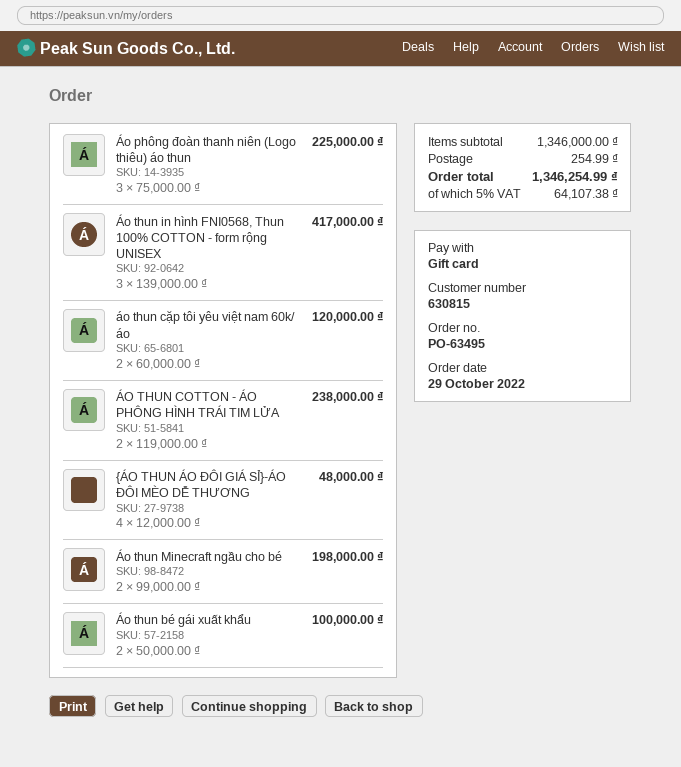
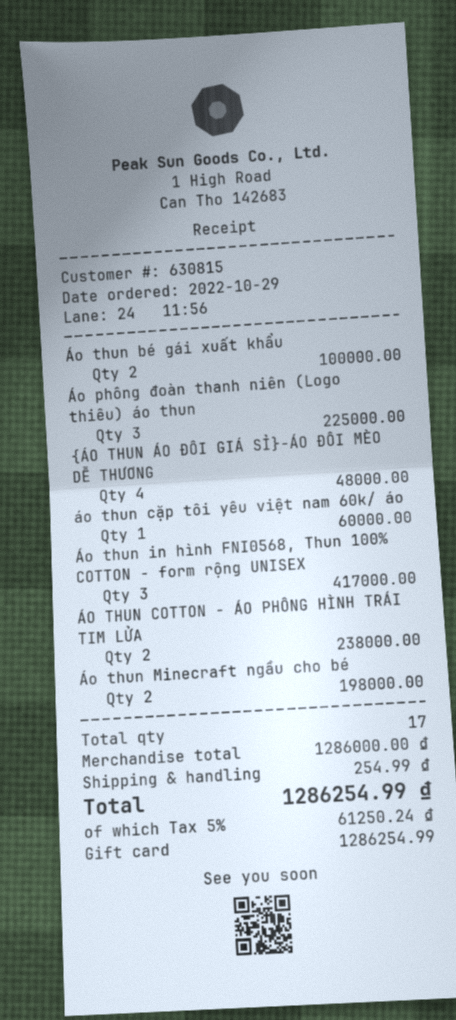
áo thun cặp tôi yêu việt nam 60k/ áo: 2 for 120000.00 -> 1 for 60000.00
subtotal: 1346000.00 -> 1286000.00
tax: 5% = 64107.38 -> 5% = 61250.24
total: 1346254.99 -> 1286254.99

